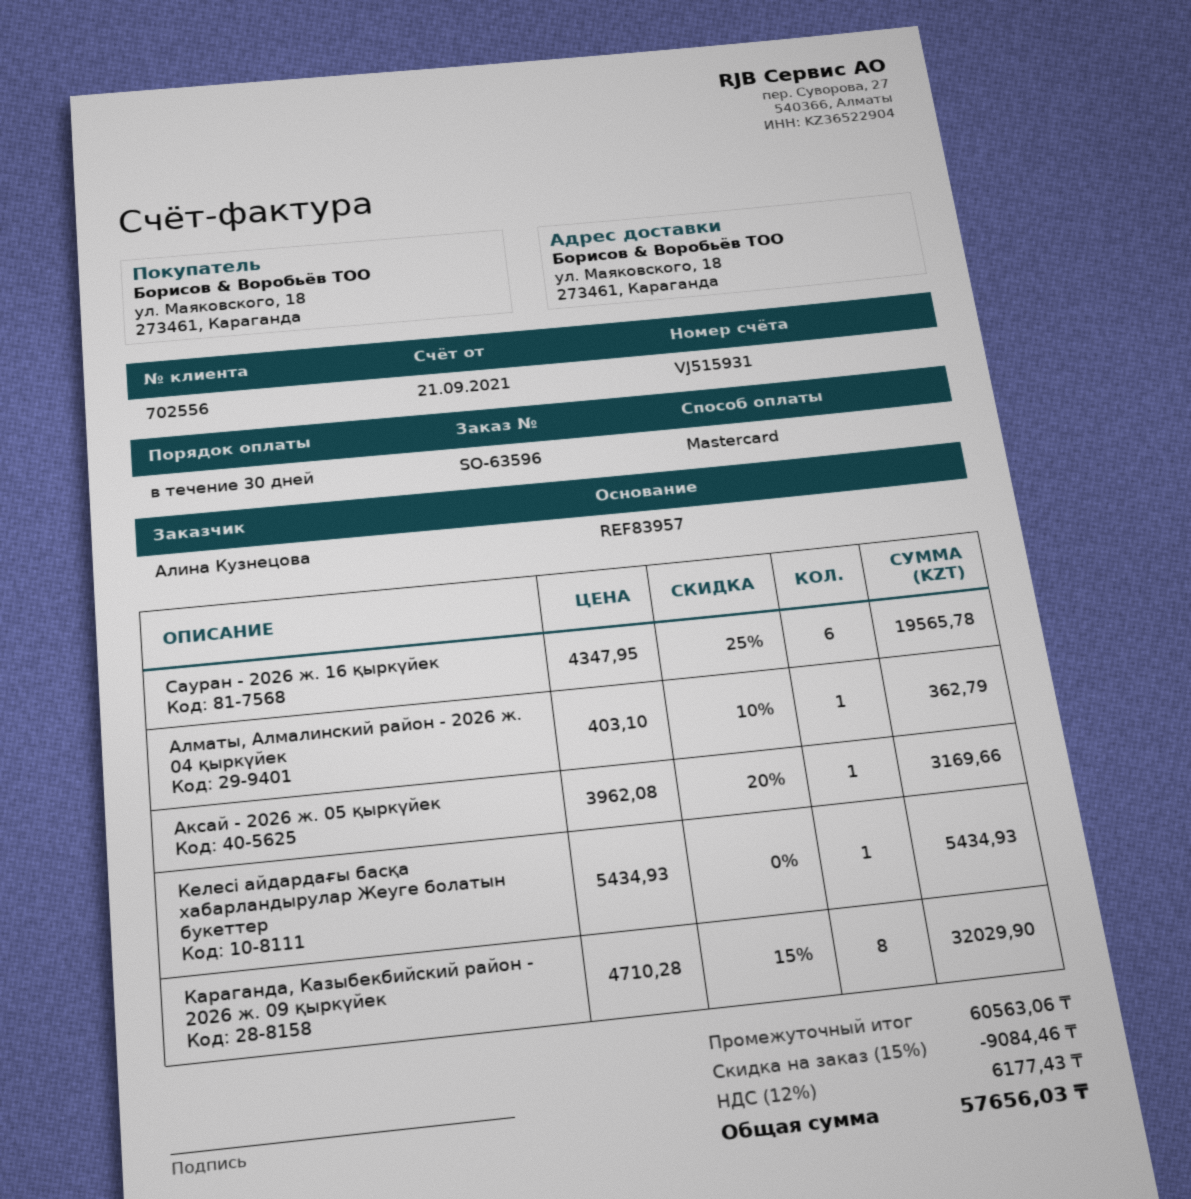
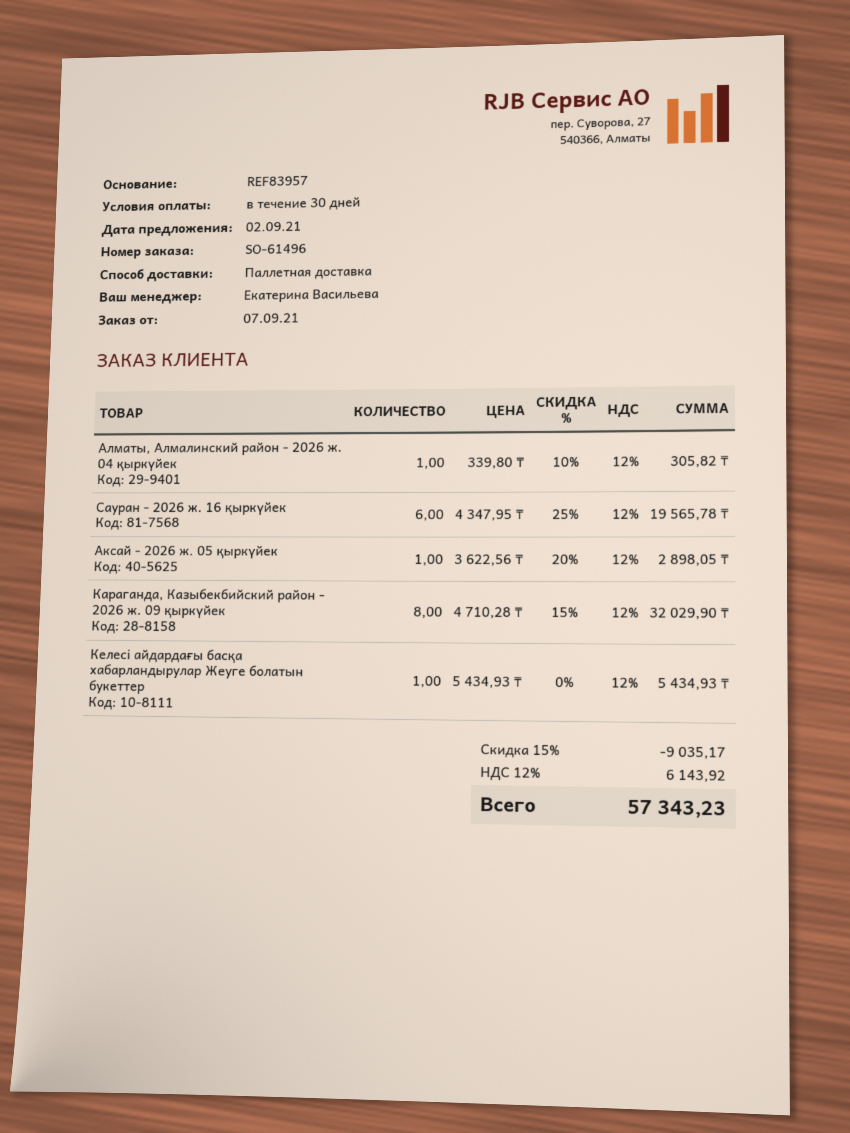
order number: SO-63596 -> SO-61496
Алматы, Алмалинский район - 2026 ж. 04 қыркүйек: 1 x 403.10 - 10% = 362.79 -> 1 x 339.80 - 10% = 305.82
Аксай - 2026 ж. 05 қыркүйек: 1 x 3962.08 - 20% = 3169.66 -> 1 x 3622.56 - 20% = 2898.05
discount: 15% = 9084.46 -> 15% = 9035.17
tax: 12% = 6177.43 -> 12% = 6143.92
total: 57656.03 -> 57343.23

